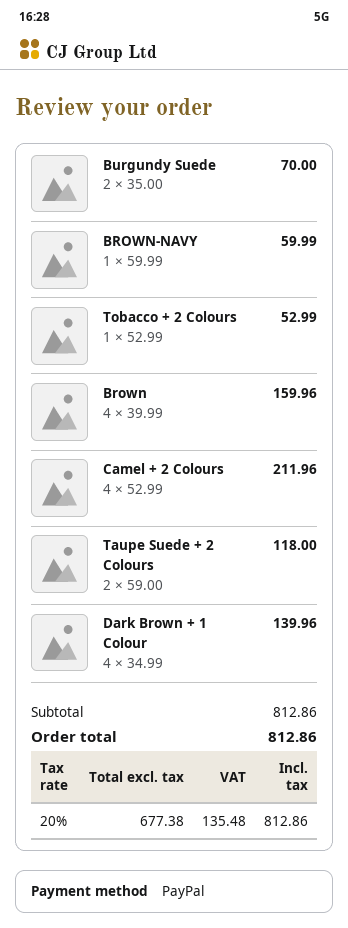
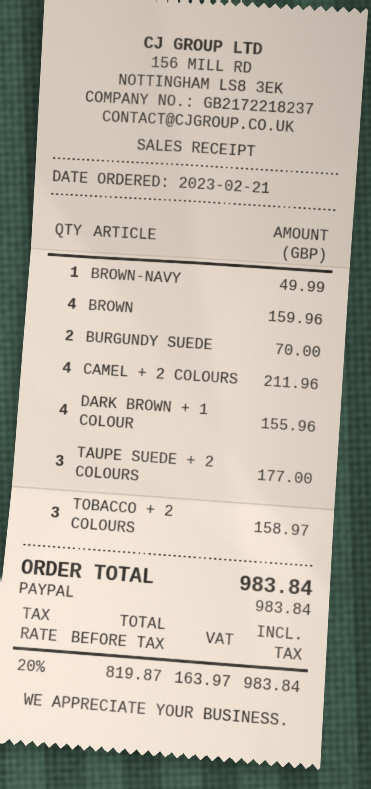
BROWN-NAVY: 1 for 59.99 -> 1 for 49.99
Tobacco + 2 Colours: 1 for 52.99 -> 3 for 158.97
Taupe Suede + 2 Colours: 2 for 118.00 -> 3 for 177.00
Dark Brown + 1 Colour: 4 for 139.96 -> 4 for 155.96
net: 677.38 -> 819.87
tax: 20% = 135.48 -> 20% = 163.97
total: 812.86 -> 983.84

